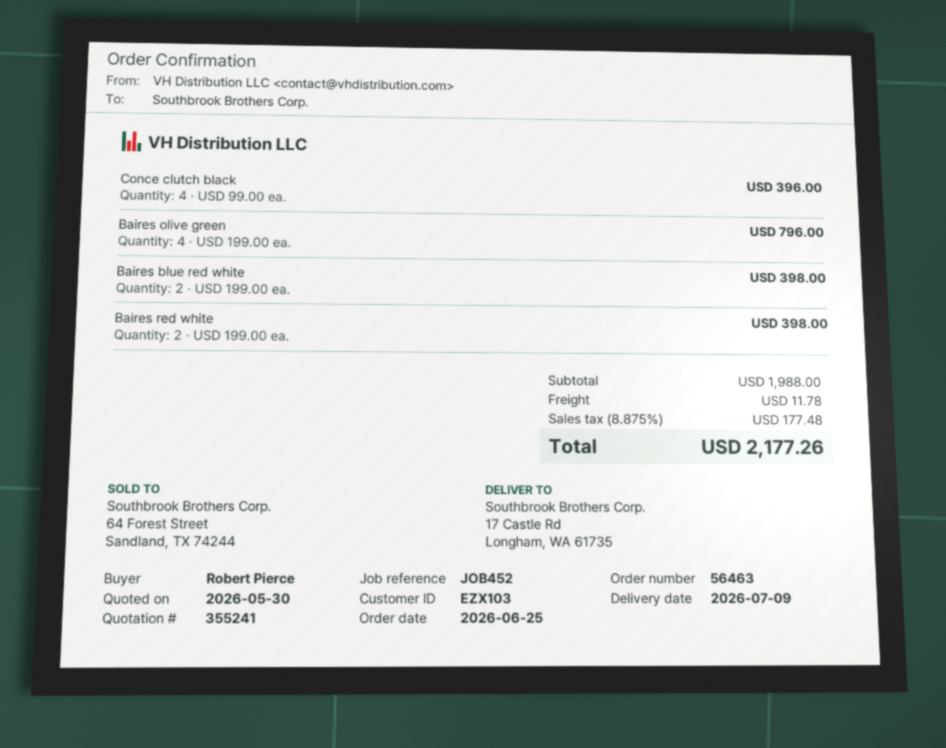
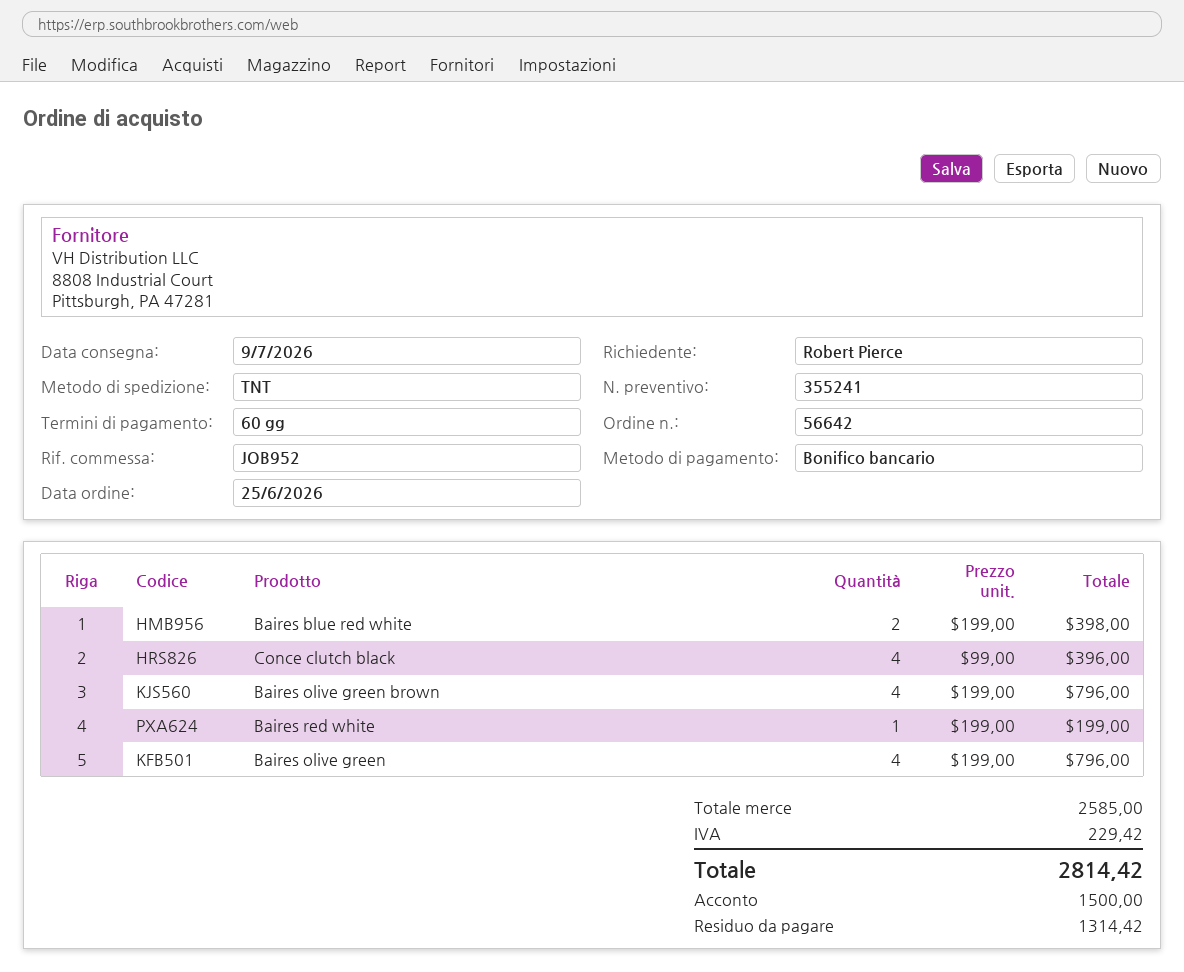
order number: 56463 -> 56642
reference: JOB452 -> JOB952
Baires red white: 2 x 199.00 = 398.00 -> 1 x 199.00 = 199.00
Baires olive green brown: none -> 4 x 199.00 = 796.00
subtotal: 1988.00 -> 2585.00
shipping: 11.78 -> none
tax: 177.48 -> 229.42
total: 2177.26 -> 2814.42

